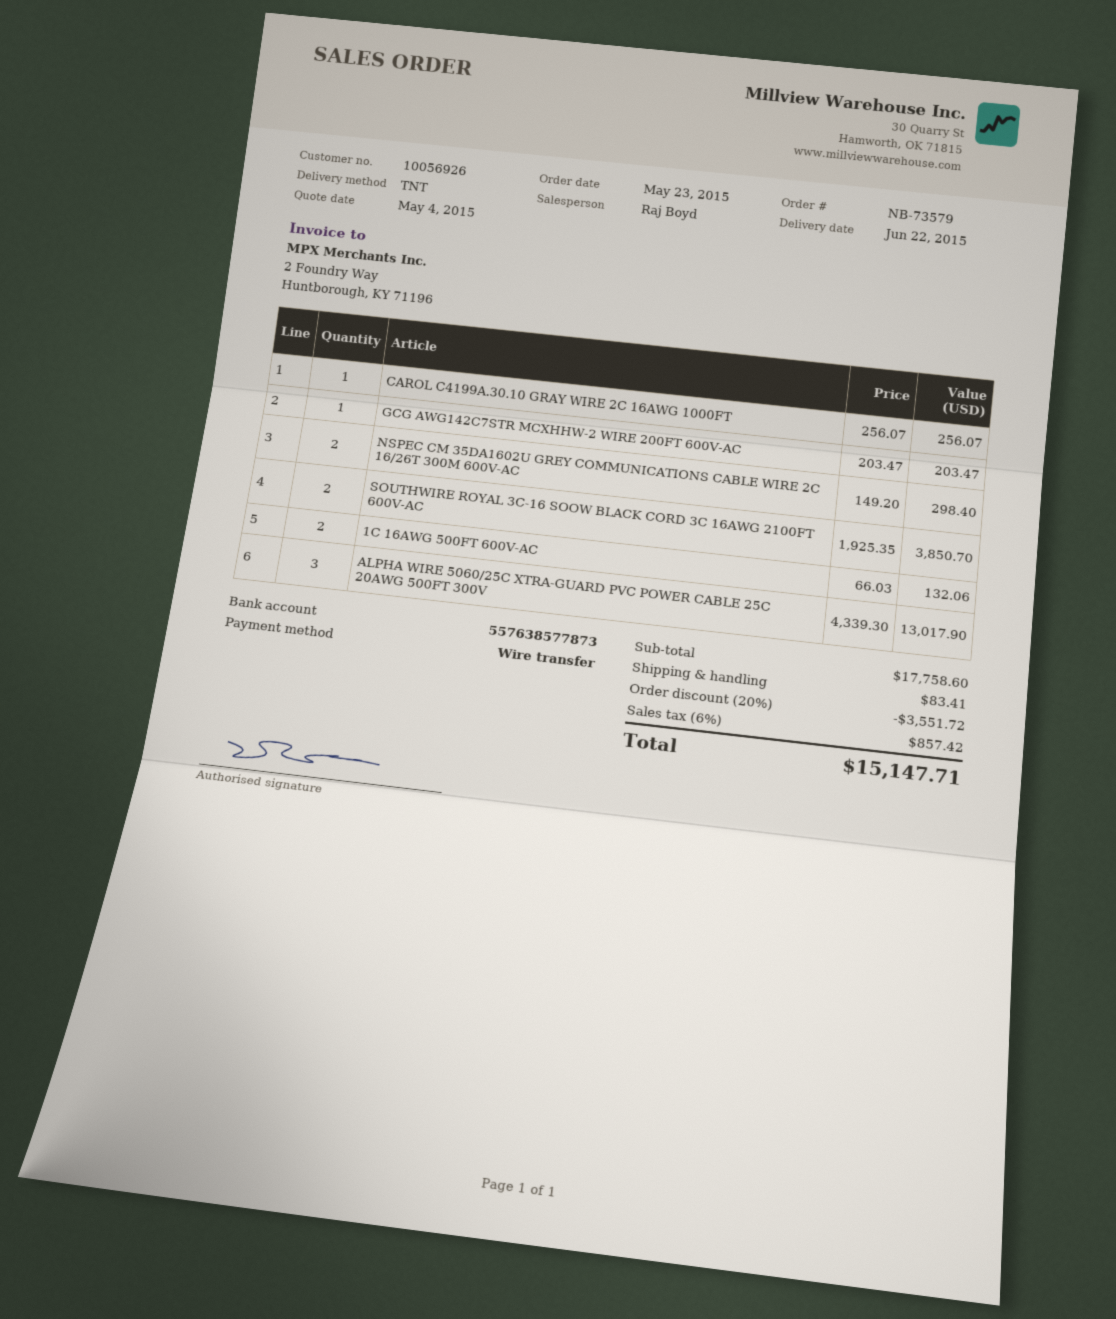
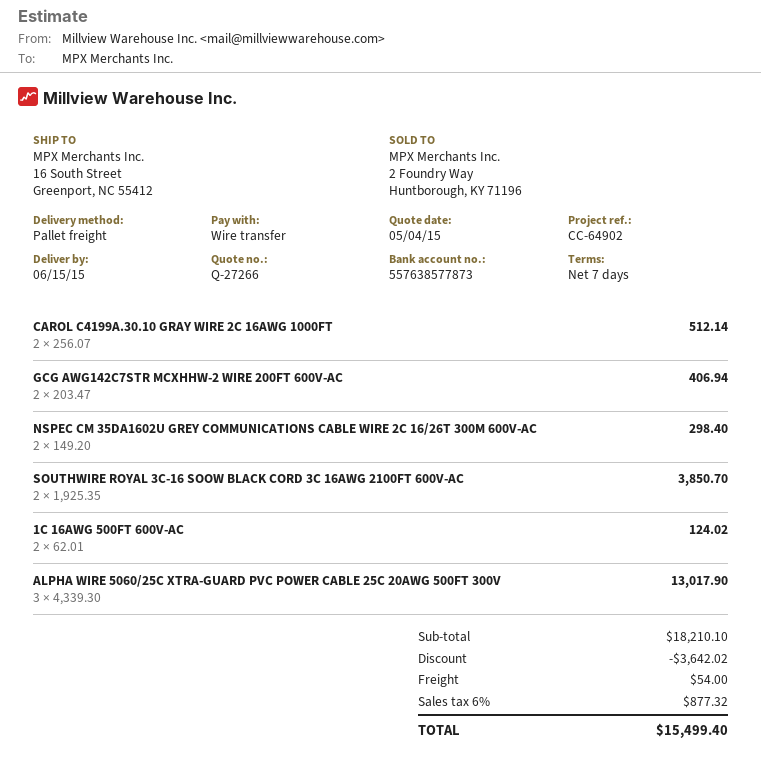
delivery date: 2015-06-22 -> 2015-06-15
shipping method: TNT -> pallet freight
CAROL C4199A.30.10 GRAY WIRE 2C 16AWG 1000FT: 1 x 256.07 = 256.07 -> 2 x 256.07 = 512.14
GCG AWG142C7STR MCXHHW-2 WIRE 200FT 600V-AC: 1 x 203.47 = 203.47 -> 2 x 203.47 = 406.94
1C 16AWG 500FT 600V-AC: 2 x 66.03 = 132.06 -> 2 x 62.01 = 124.02
subtotal: 17758.60 -> 18210.10
discount: 3551.72 -> 3642.02
shipping: 83.41 -> 54.00
tax: 6% = 857.42 -> 6% = 877.32
total: 15147.71 -> 15499.40

